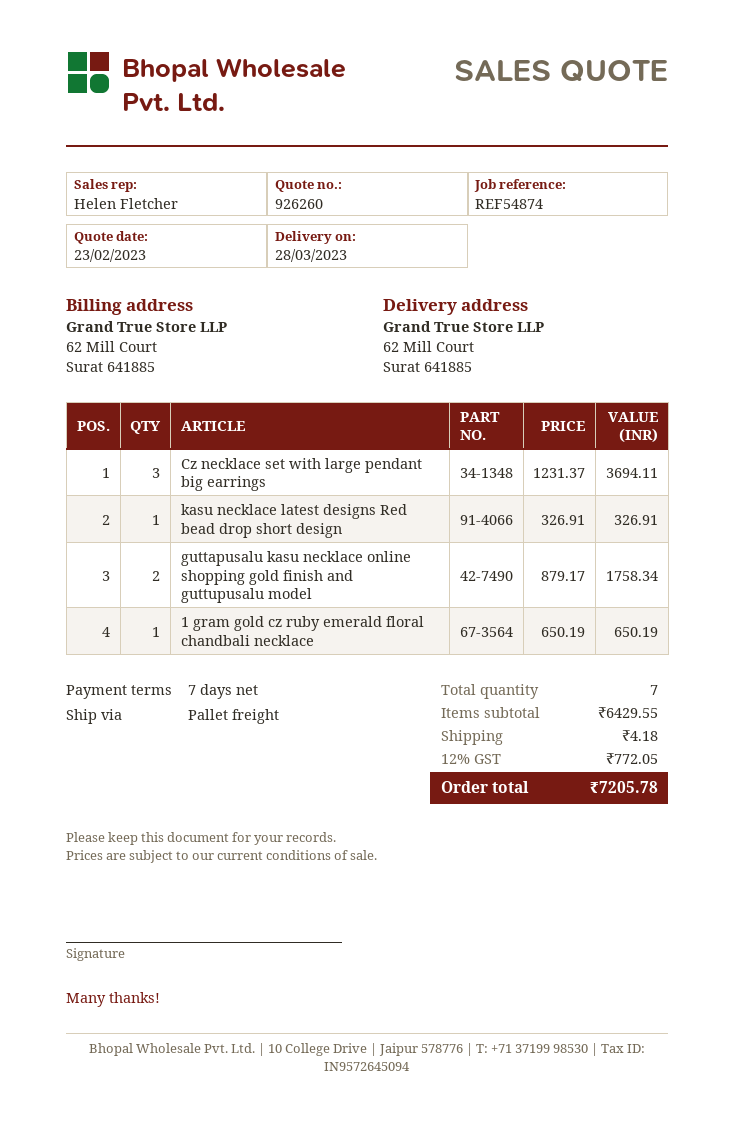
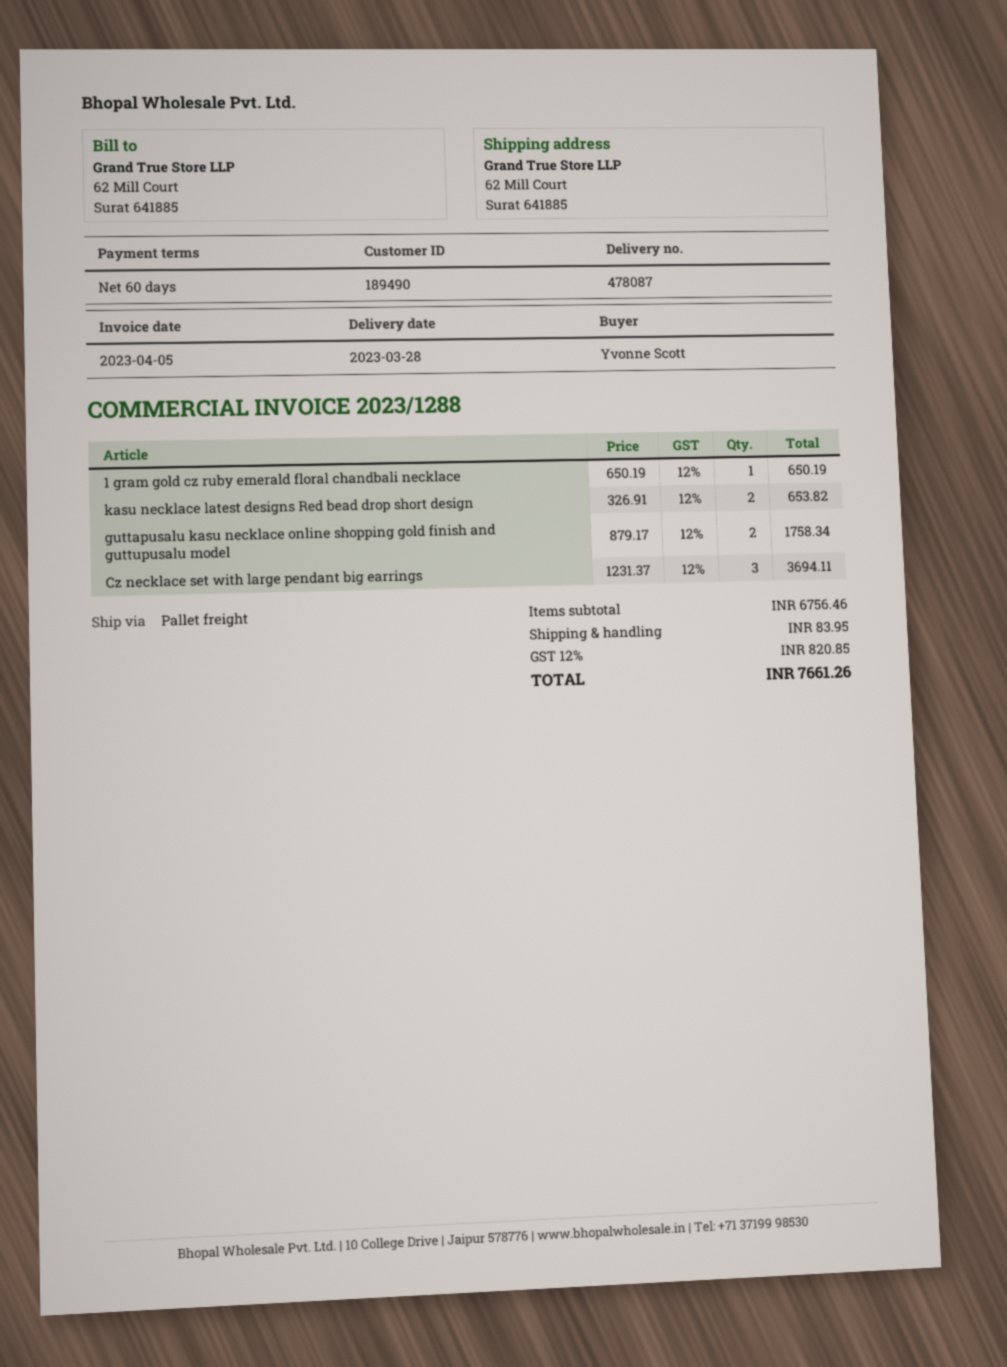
payment terms: 7 days -> 60 days
kasu necklace latest designs Red bead drop short design: 1 x 326.91 = 326.91 -> 2 x 326.91 = 653.82
subtotal: 6429.55 -> 6756.46
shipping: 4.18 -> 83.95
tax: 12% = 772.05 -> 12% = 820.85
total: 7205.78 -> 7661.26

